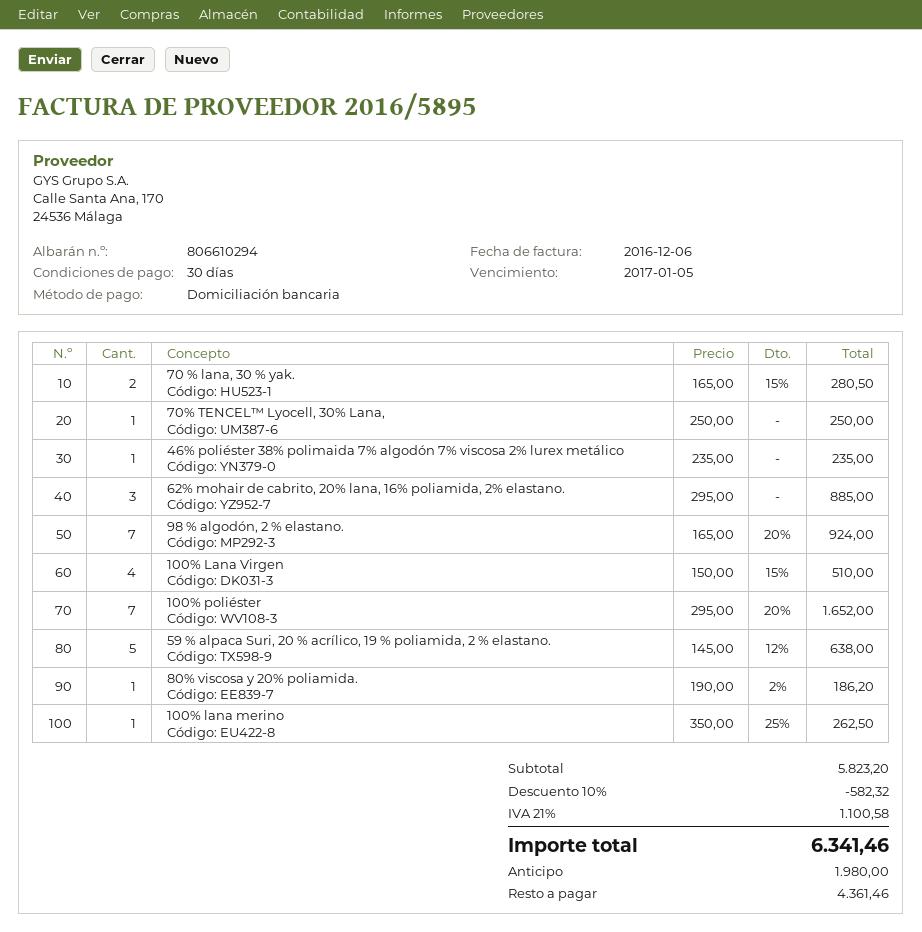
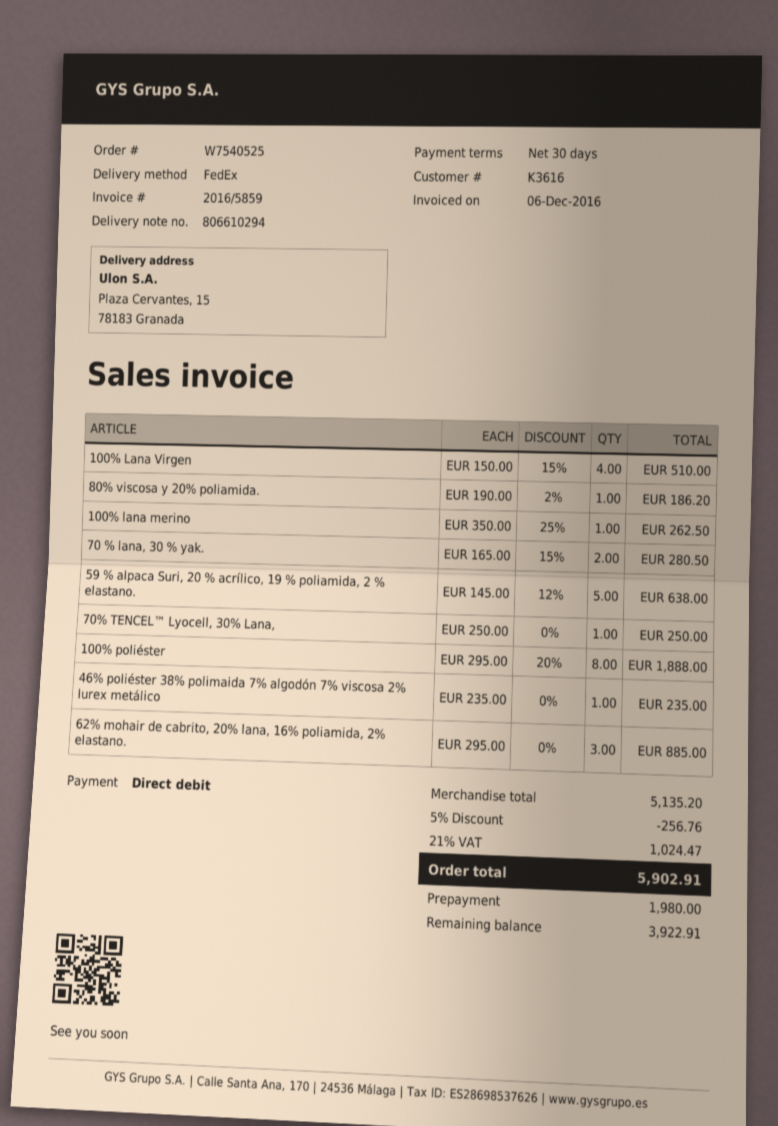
invoice number: 2016/5895 -> 2016/5859
98 % algodón, 2 % elastano.: 7 x 165.00 - 20% = 924.00 -> none
100% poliéster: 7 x 295.00 - 20% = 1652.00 -> 8 x 295.00 - 20% = 1888.00
subtotal: 5823.20 -> 5135.20
discount: 10% = 582.32 -> 5% = 256.76
tax: 21% = 1100.58 -> 21% = 1024.47
total: 6341.46 -> 5902.91
balance: 4361.46 -> 3922.91

